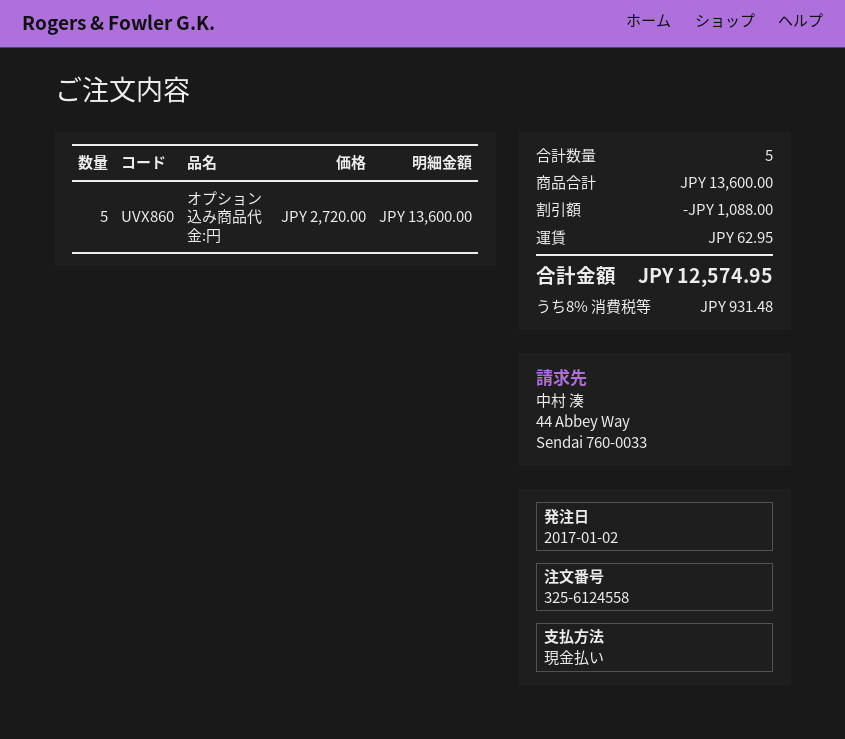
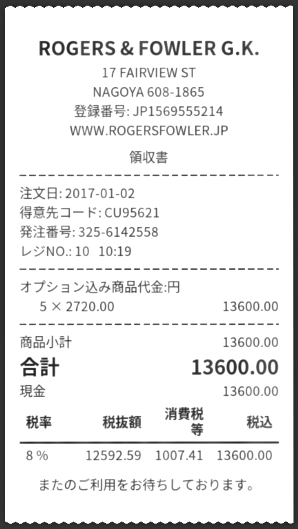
order number: 325-6124558 -> 325-6142558
discount: 1088.00 -> none
shipping: 62.95 -> none
tax: 8% = 931.48 -> 8% = 1007.41
total: 12574.95 -> 13600.00

